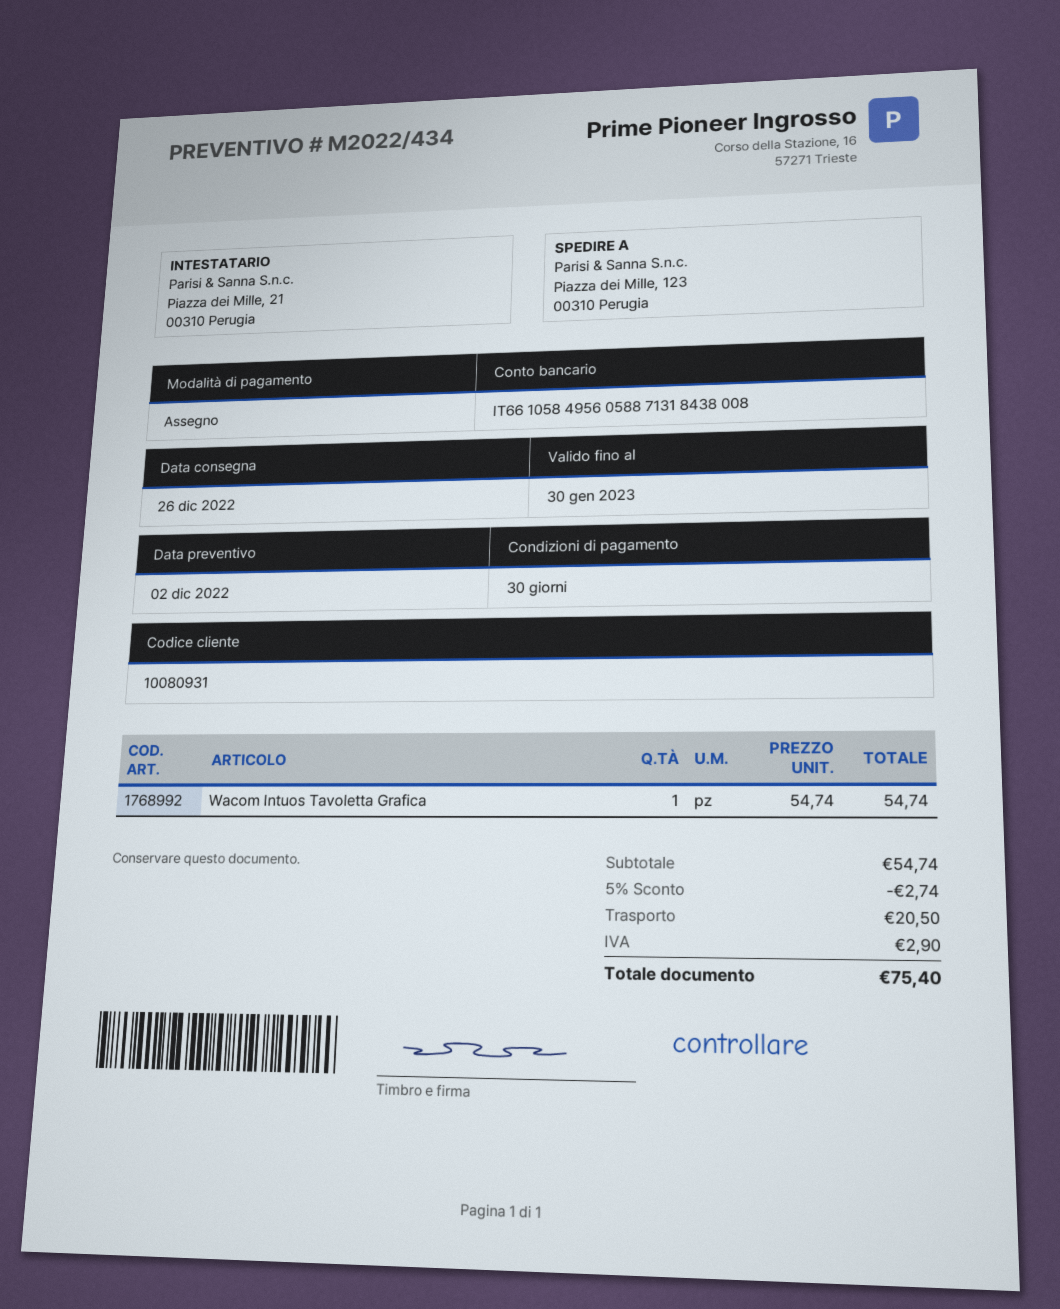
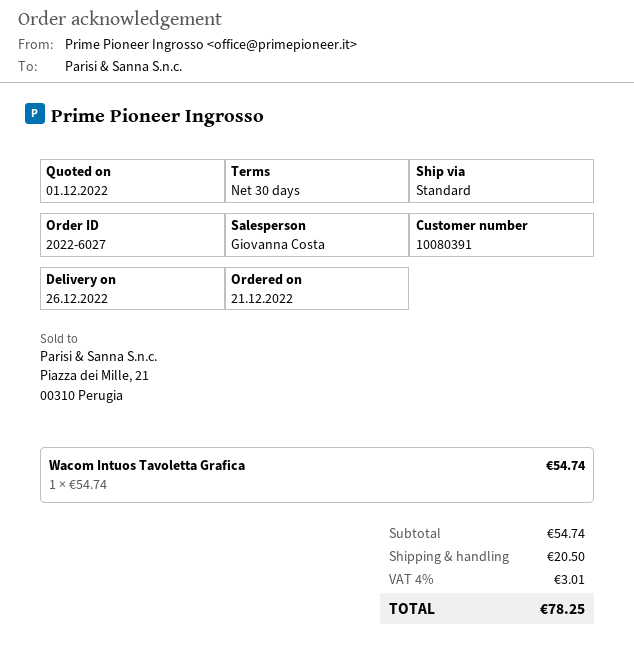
quote date: 2022-12-02 -> 2022-12-01
customer number: 10080931 -> 10080391
discount: 5% = 2.74 -> none
tax: 2.90 -> 3.01
total: 75.40 -> 78.25

